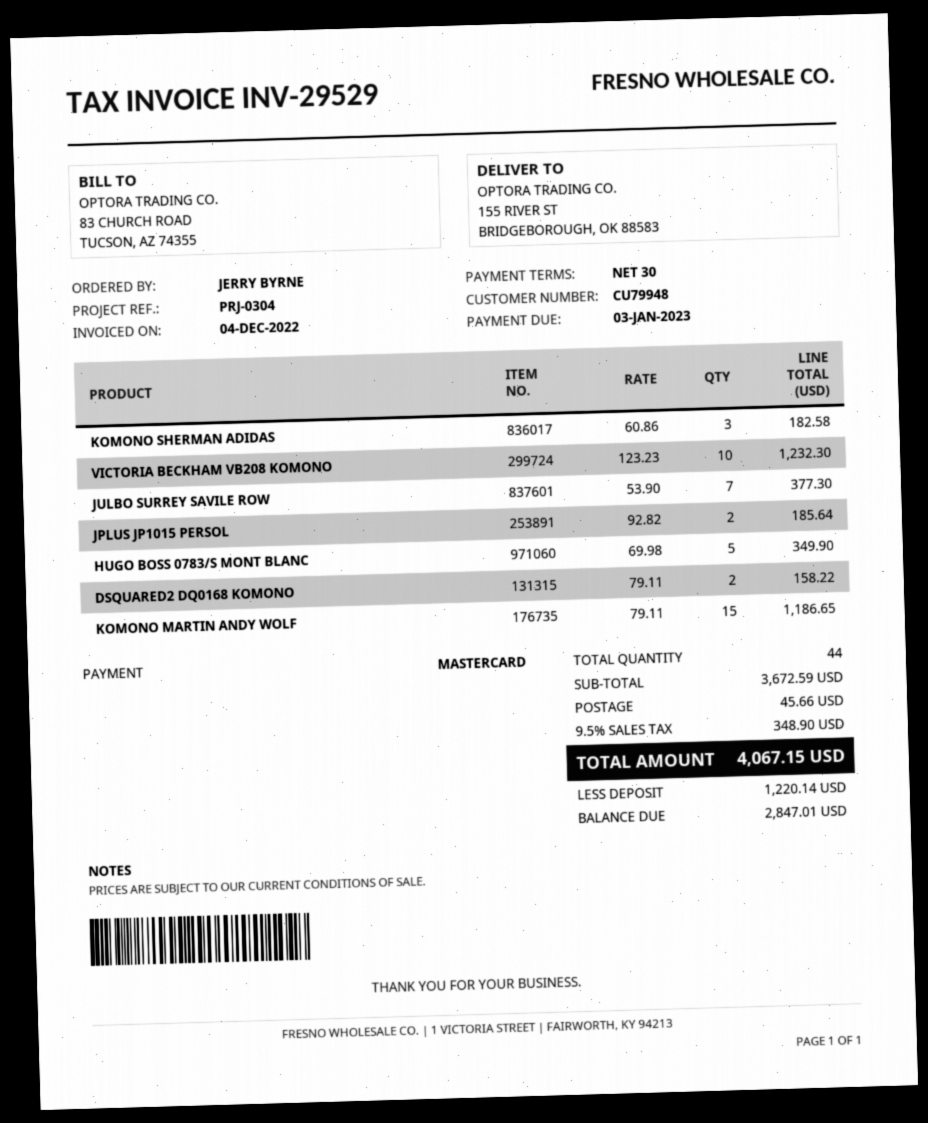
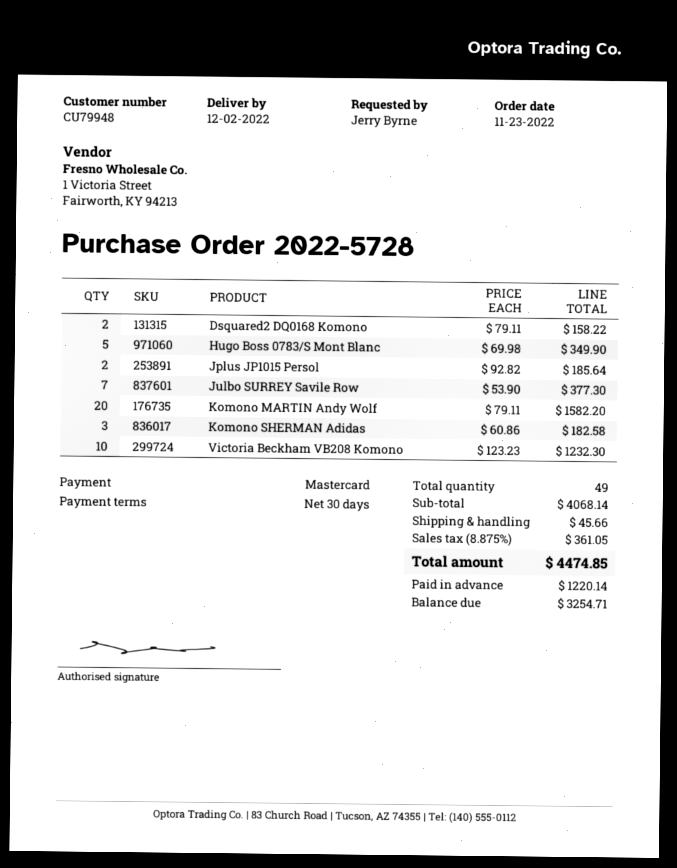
KOMONO MARTIN ANDY WOLF: 15 x 79.11 = 1186.65 -> 20 x 79.11 = 1582.20
total quantity: 44 -> 49
subtotal: 3672.59 -> 4068.14
tax: 9.5% = 348.90 -> 8.875% = 361.05
total: 4067.15 -> 4474.85
balance: 2847.01 -> 3254.71

